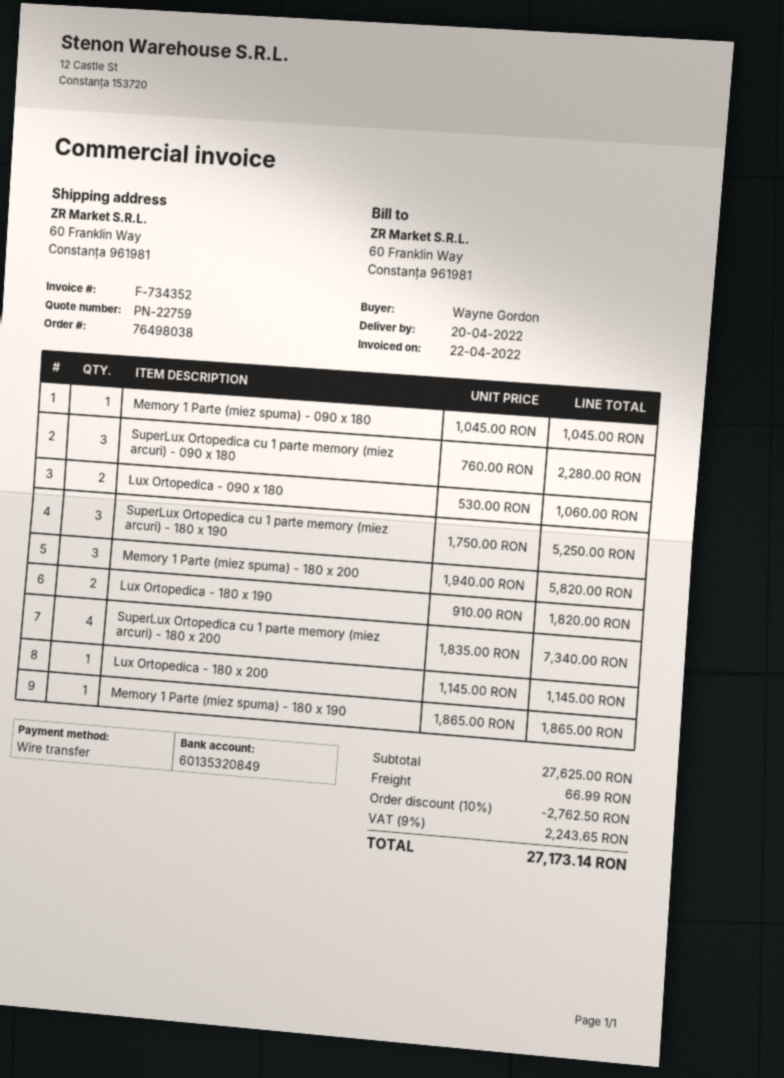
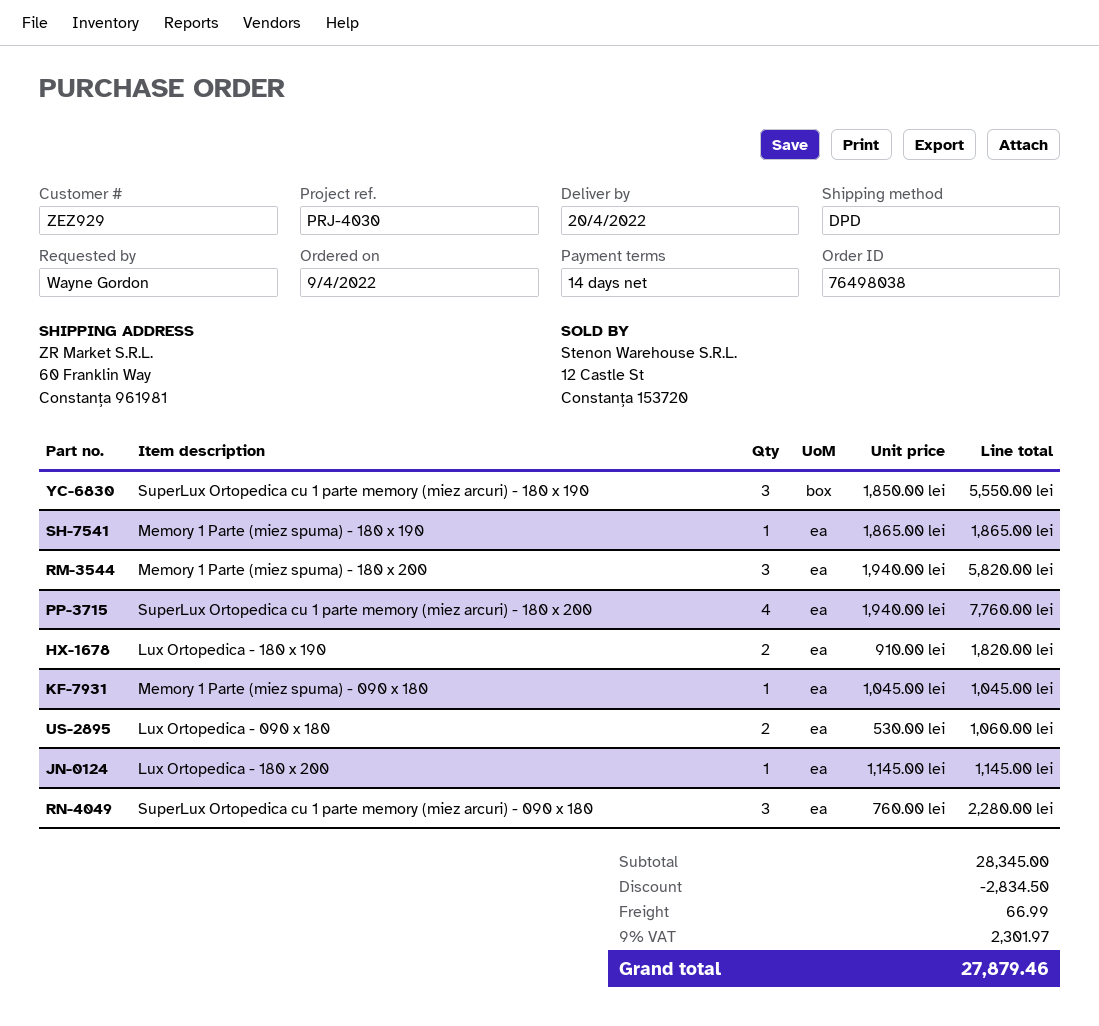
SuperLux Ortopedica cu 1 parte memory (miez arcuri) - 180 x 190: 3 x 1750.00 = 5250.00 -> 3 x 1850.00 = 5550.00
SuperLux Ortopedica cu 1 parte memory (miez arcuri) - 180 x 200: 4 x 1835.00 = 7340.00 -> 4 x 1940.00 = 7760.00
subtotal: 27625.00 -> 28345.00
discount: 2762.50 -> 2834.50
tax: 9% = 2243.65 -> 9% = 2301.97
total: 27173.14 -> 27879.46

